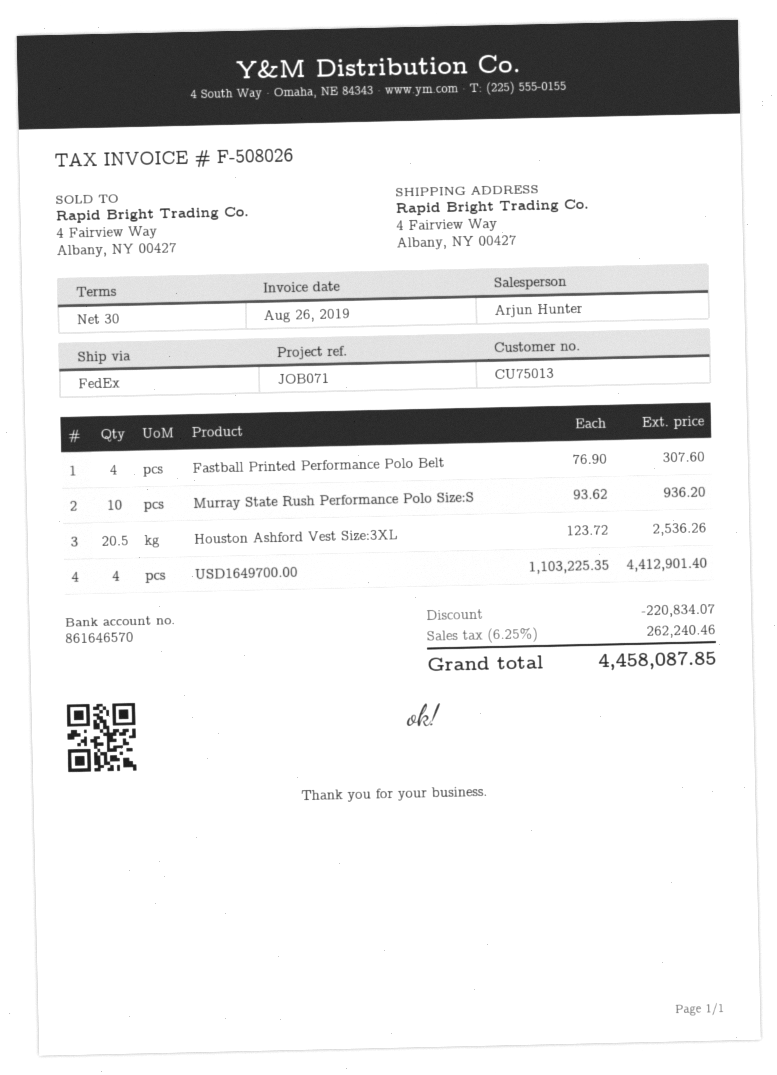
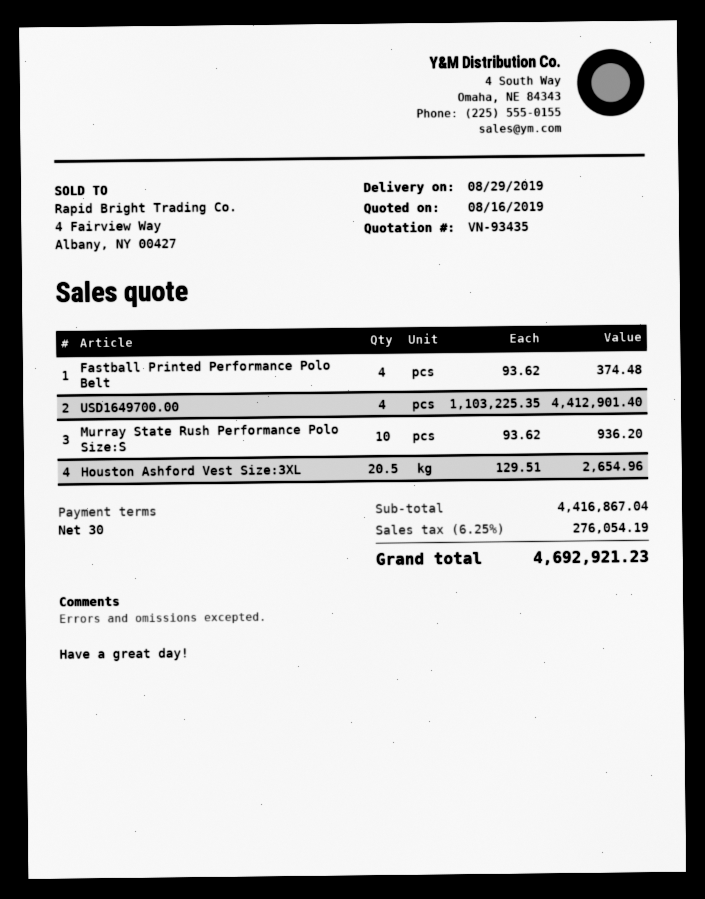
Fastball Printed Performance Polo Belt: 4 x 76.90 = 307.60 -> 4 x 93.62 = 374.48
Houston Ashford Vest Size:3XL: 20.5 x 123.72 = 2536.26 -> 20.5 x 129.51 = 2654.96
discount: 220834.07 -> none
tax: 6.25% = 262240.46 -> 6.25% = 276054.19
total: 4458087.85 -> 4692921.23

